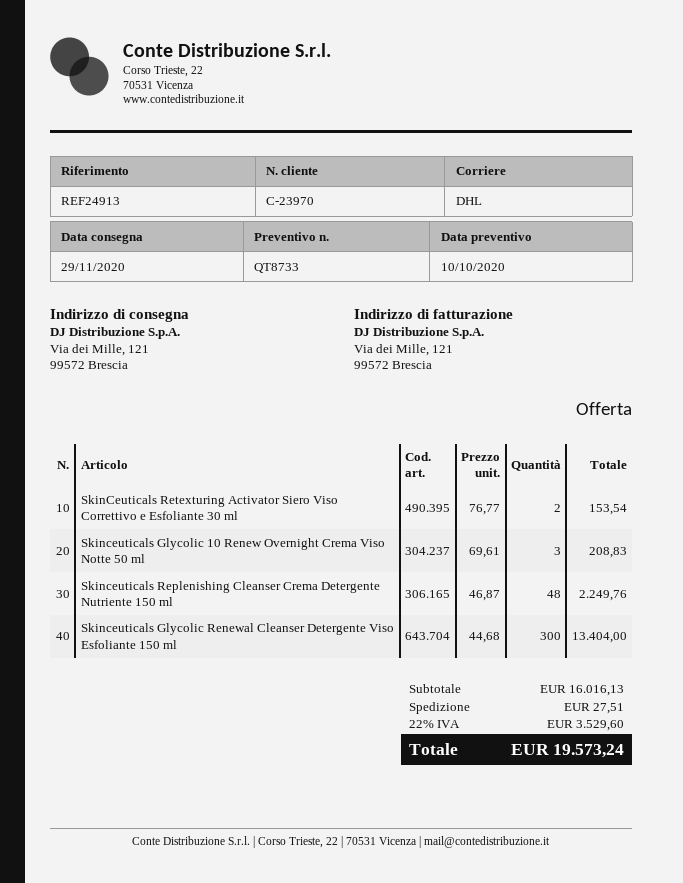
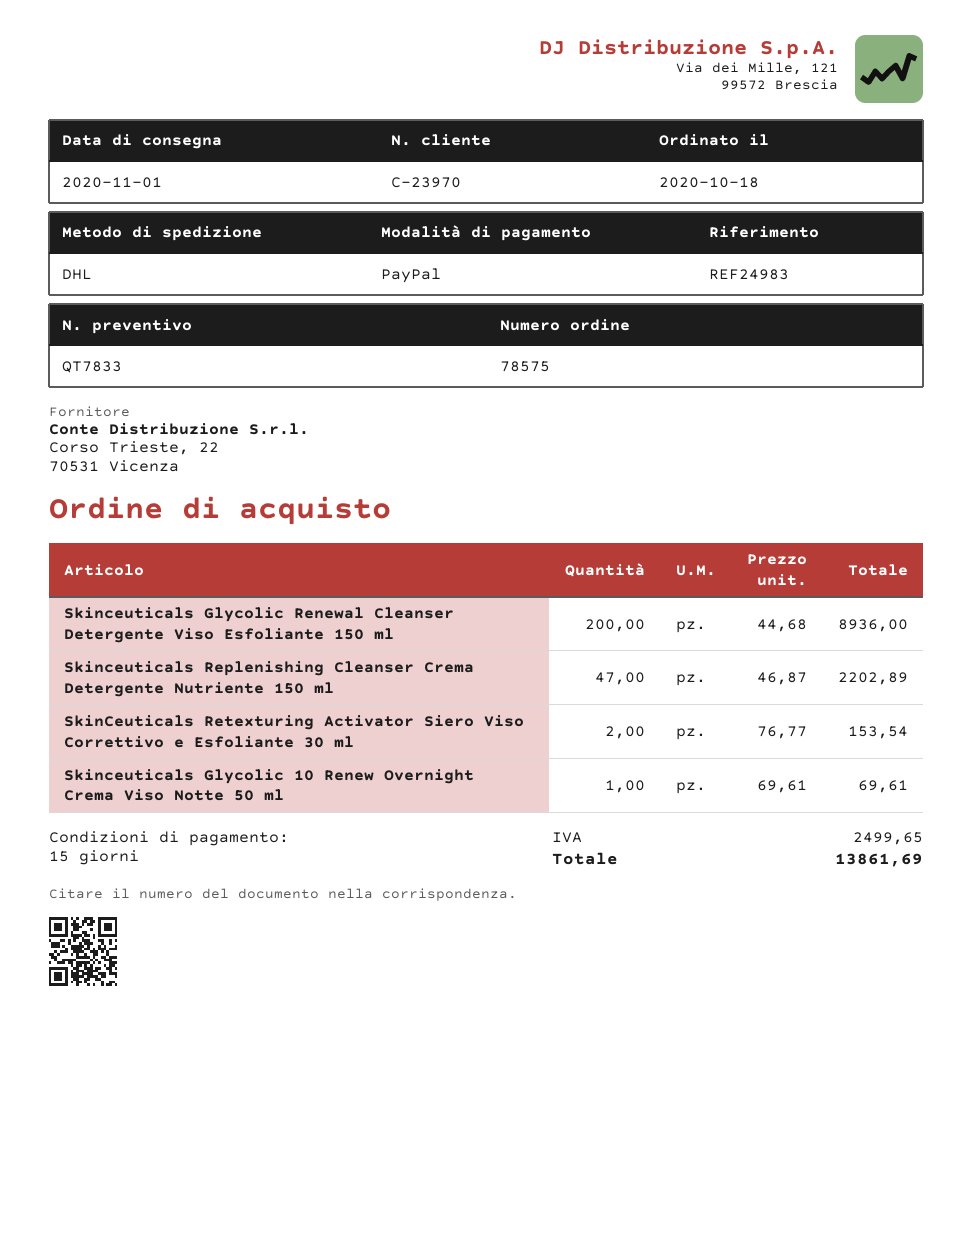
quote number: QT8733 -> QT7833
delivery date: 2020-11-29 -> 2020-11-01
reference: REF24913 -> REF24983
Skinceuticals Glycolic 10 Renew Overnight Crema Viso Notte 50 ml: 3 x 69.61 = 208.83 -> 1 x 69.61 = 69.61
Skinceuticals Replenishing Cleanser Crema Detergente Nutriente 150 ml: 48 x 46.87 = 2249.76 -> 47 x 46.87 = 2202.89
Skinceuticals Glycolic Renewal Cleanser Detergente Viso Esfoliante 150 ml: 300 x 44.68 = 13404.00 -> 200 x 44.68 = 8936.00
shipping: 27.51 -> none
tax: 3529.60 -> 2499.65
total: 19573.24 -> 13861.69

